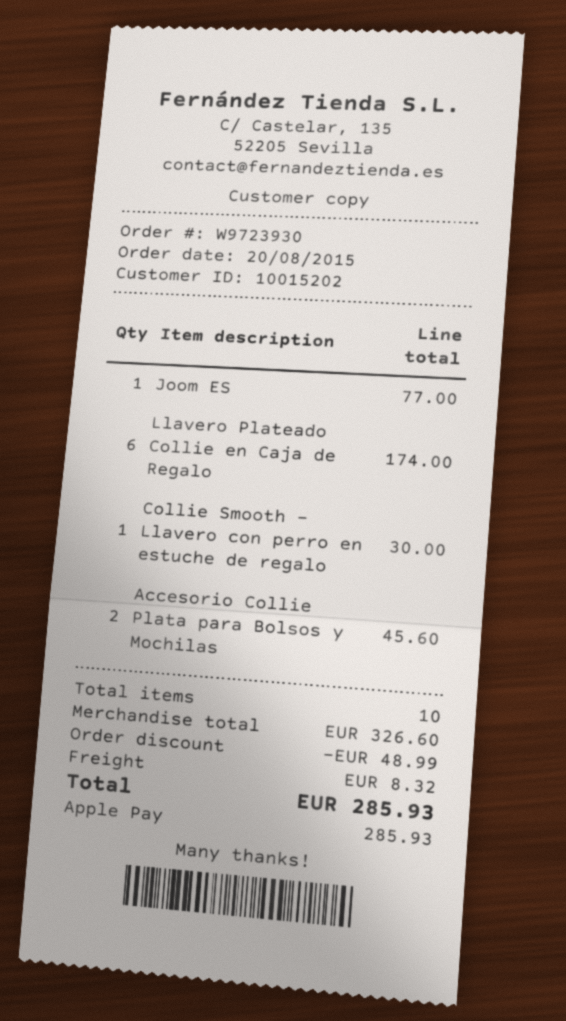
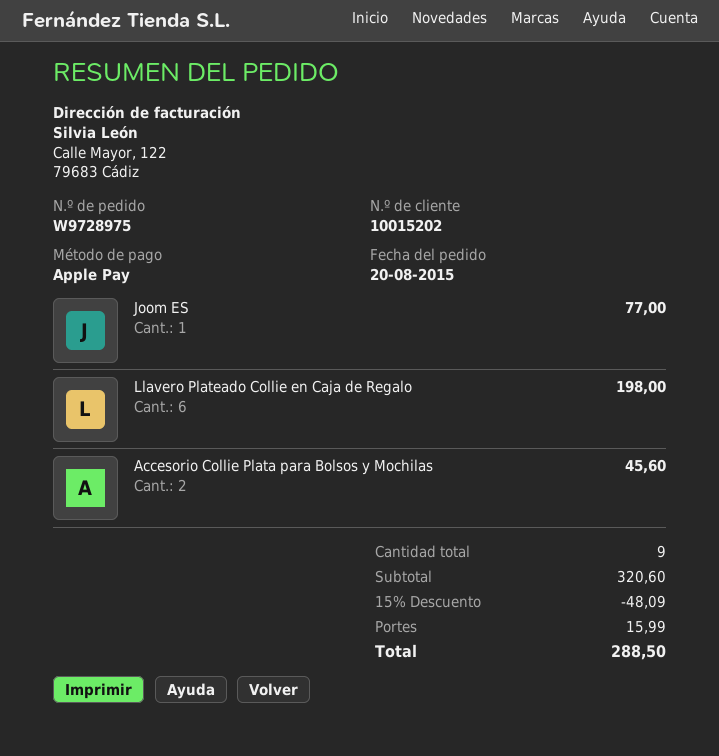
order number: W9723930 -> W9728975
Llavero Plateado Collie en Caja de Regalo: 6 for 174.00 -> 6 for 198.00
Collie Smooth - Llavero con perro en estuche de regalo: 1 for 30.00 -> none
total quantity: 10 -> 9
subtotal: 326.60 -> 320.60
discount: 48.99 -> 48.09
shipping: 8.32 -> 15.99
total: 285.93 -> 288.50

